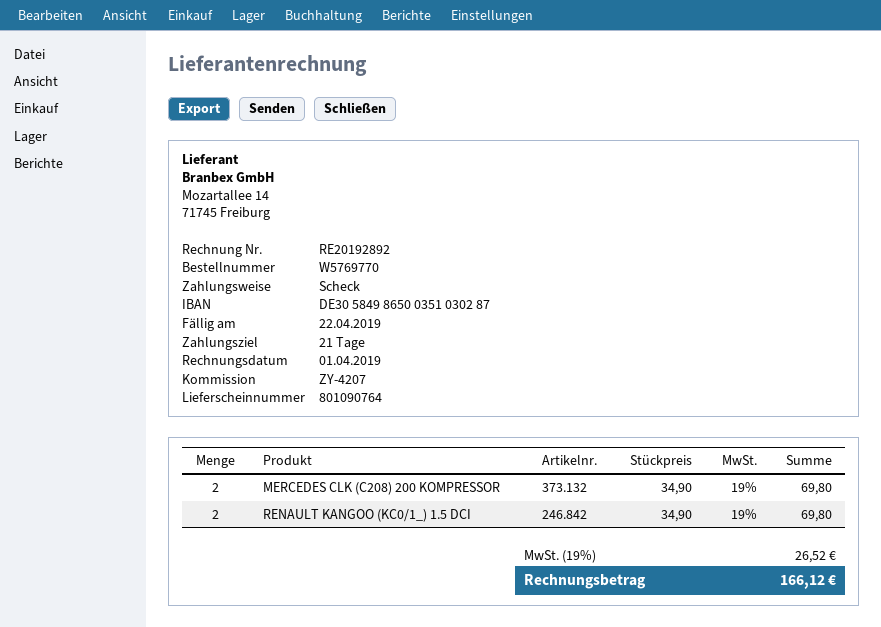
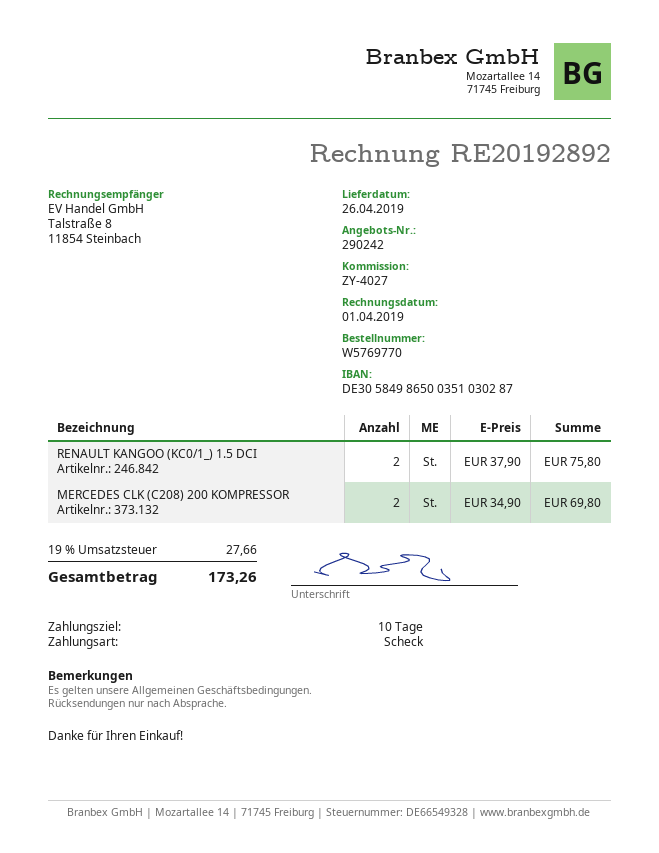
payment terms: 21 days -> 10 days
reference: ZY-4207 -> ZY-4027
RENAULT KANGOO (KC0/1_) 1.5 DCI: 2 x 34.90 = 69.80 -> 2 x 37.90 = 75.80
tax: 19% = 26.52 -> 19% = 27.66
total: 166.12 -> 173.26

